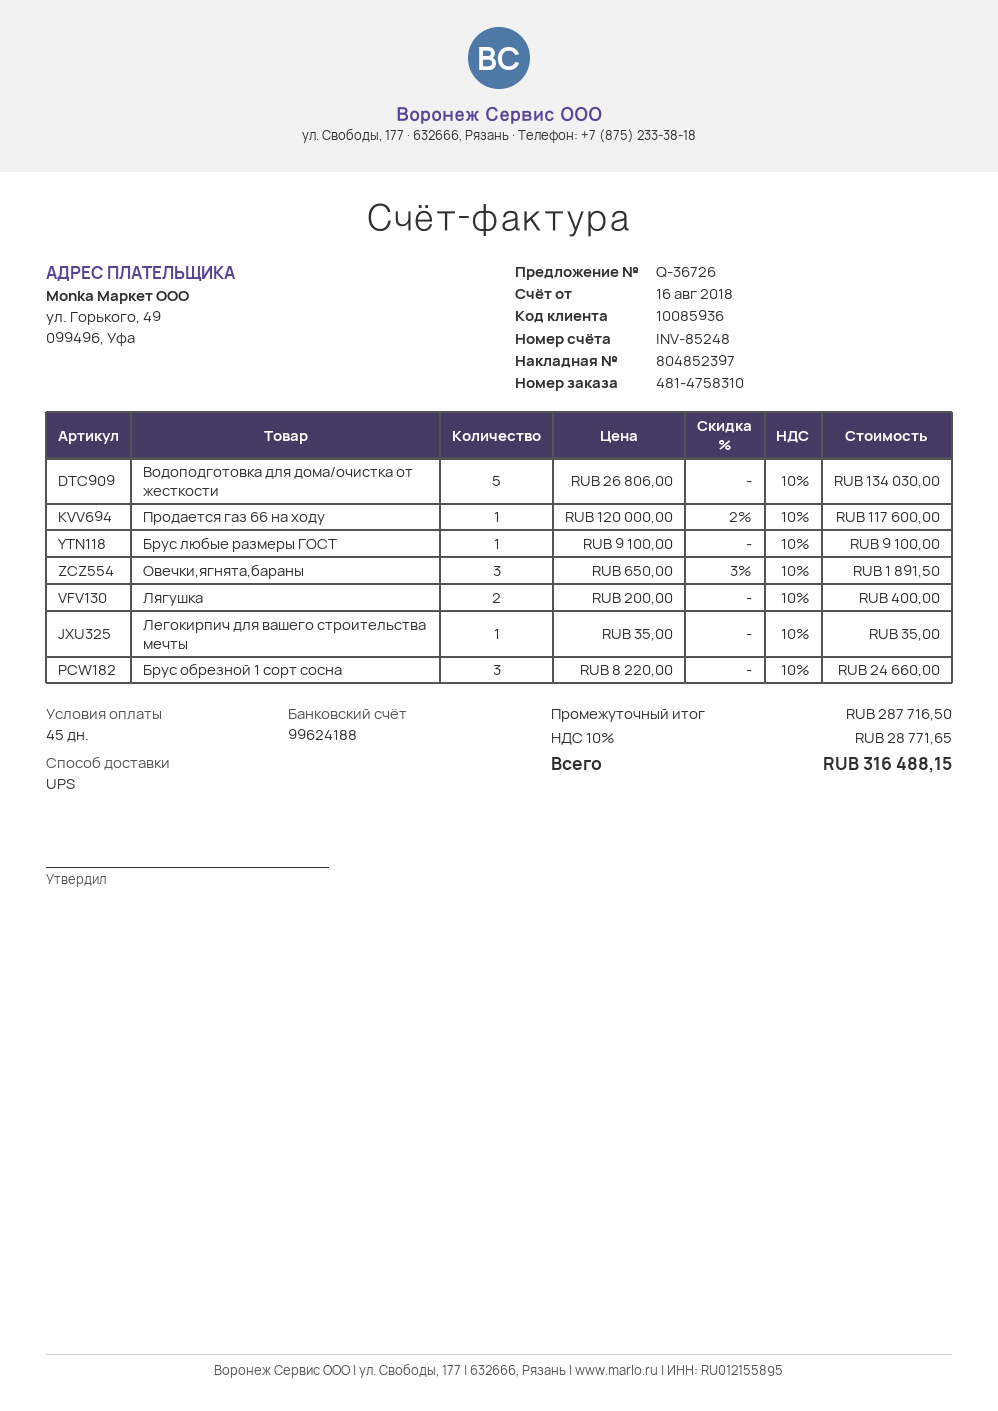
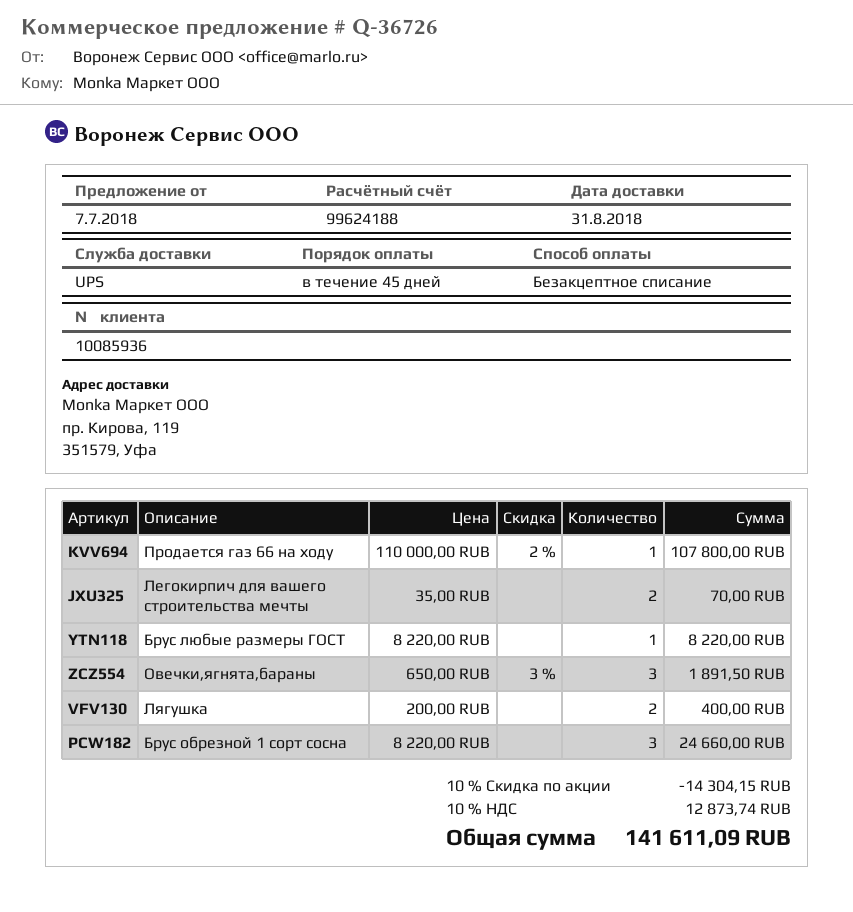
Водоподготовка для дома/очистка от жесткости: 5 x 26806.00 = 134030.00 -> none
Продается газ 66 на ходу: 1 x 120000.00 - 2% = 117600.00 -> 1 x 110000.00 - 2% = 107800.00
Брус любые размеры ГОСТ: 1 x 9100.00 = 9100.00 -> 1 x 8220.00 = 8220.00
Легокирпич для вашего строительства мечты: 1 x 35.00 = 35.00 -> 2 x 35.00 = 70.00
discount: none -> 10% = 14304.15
tax: 10% = 28771.65 -> 10% = 12873.74
total: 316488.15 -> 141611.09

